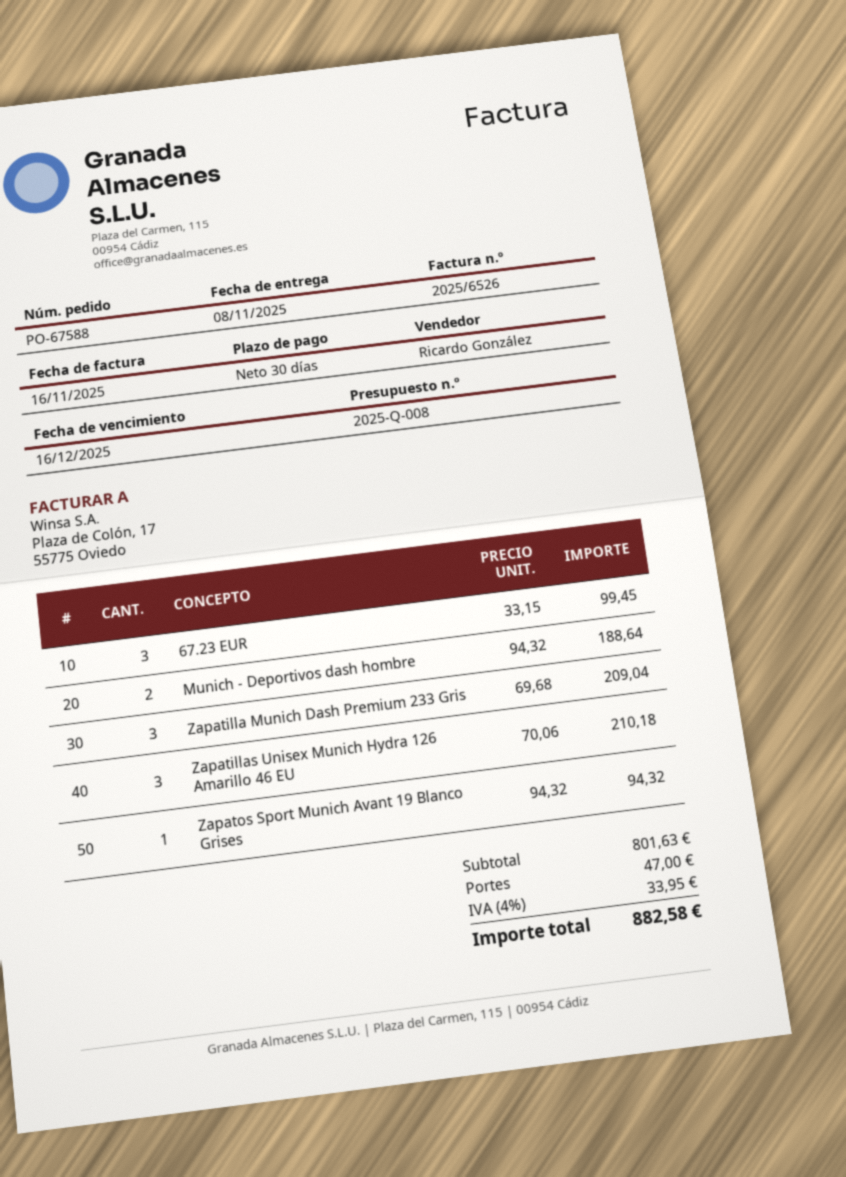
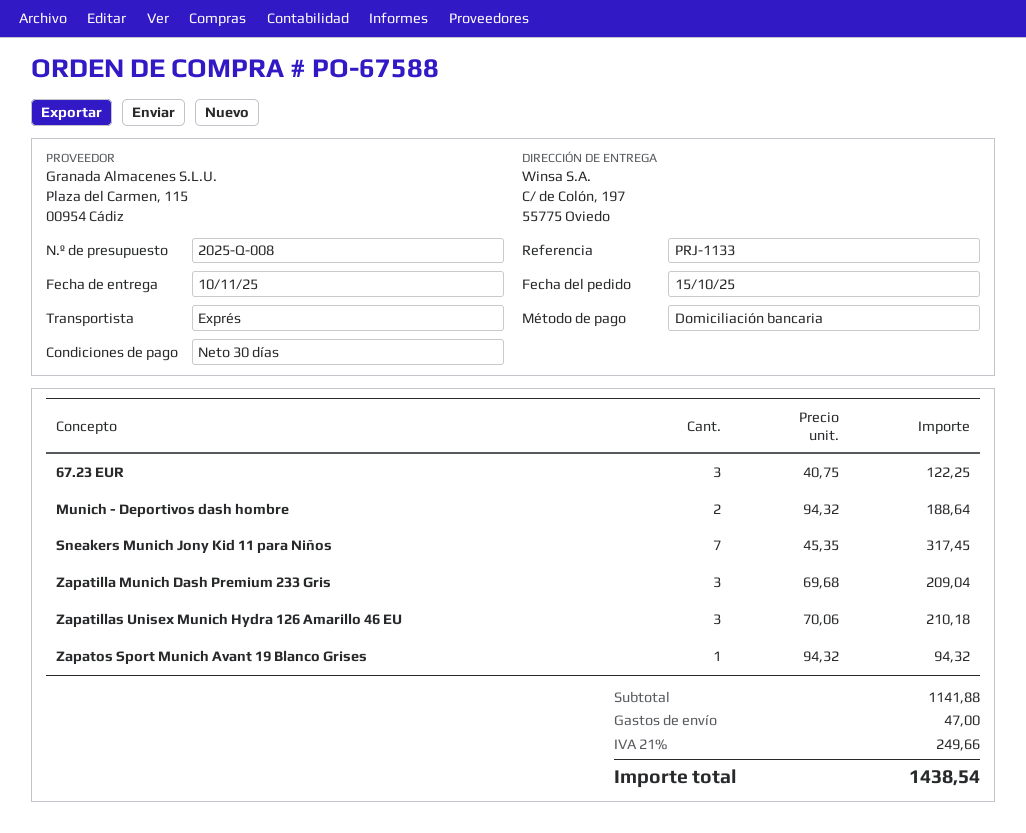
delivery date: 2025-11-08 -> 2025-11-10
67.23 EUR: 3 x 33.15 = 99.45 -> 3 x 40.75 = 122.25
Sneakers Munich Jony Kid 11 para Niños: none -> 7 x 45.35 = 317.45
subtotal: 801.63 -> 1141.88
tax: 4% = 33.95 -> 21% = 249.66
total: 882.58 -> 1438.54

